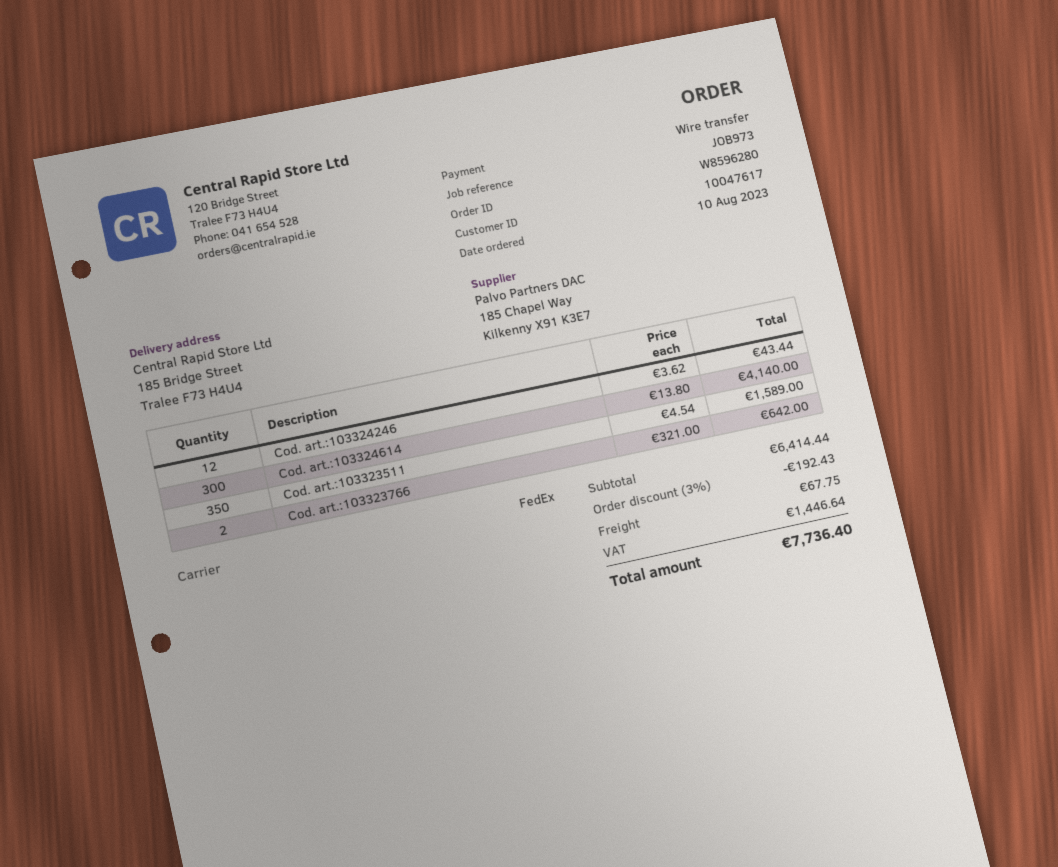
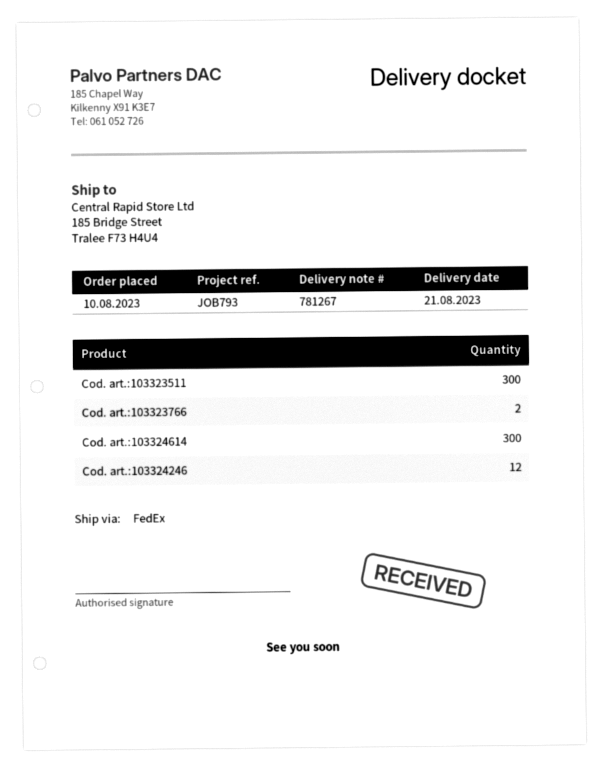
reference: JOB973 -> JOB793
Cod. art.:103323511: 350 -> 300

